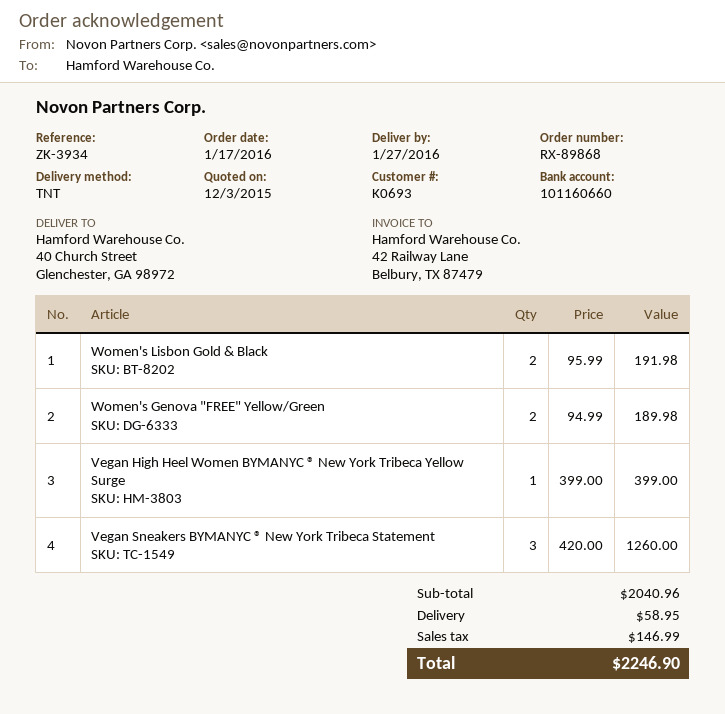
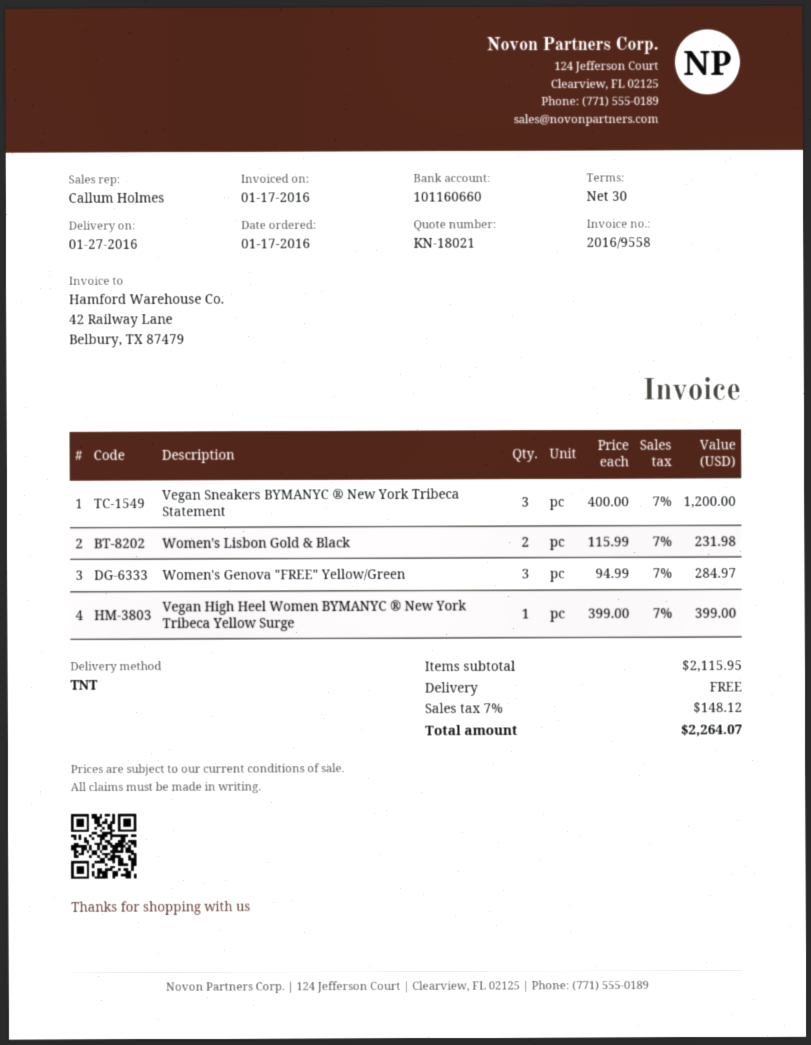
Women's Lisbon Gold & Black: 2 x 95.99 = 191.98 -> 2 x 115.99 = 231.98
Women's Genova "FREE" Yellow/Green: 2 x 94.99 = 189.98 -> 3 x 94.99 = 284.97
Vegan Sneakers BYMANYC ® New York Tribeca Statement: 3 x 420.00 = 1260.00 -> 3 x 400.00 = 1200.00
subtotal: 2040.96 -> 2115.95
shipping: 58.95 -> 0.00
tax: 146.99 -> 148.12
total: 2246.90 -> 2264.07

